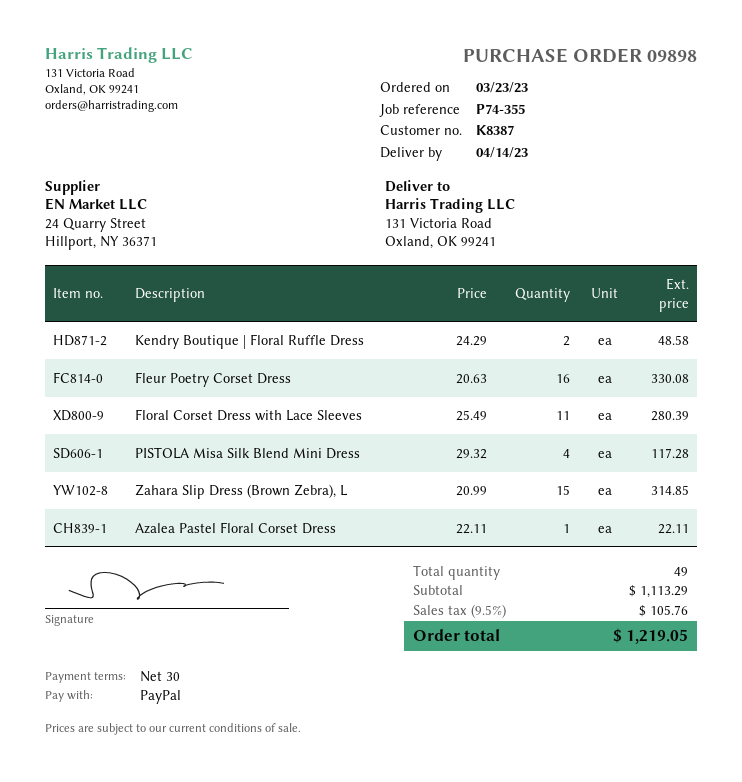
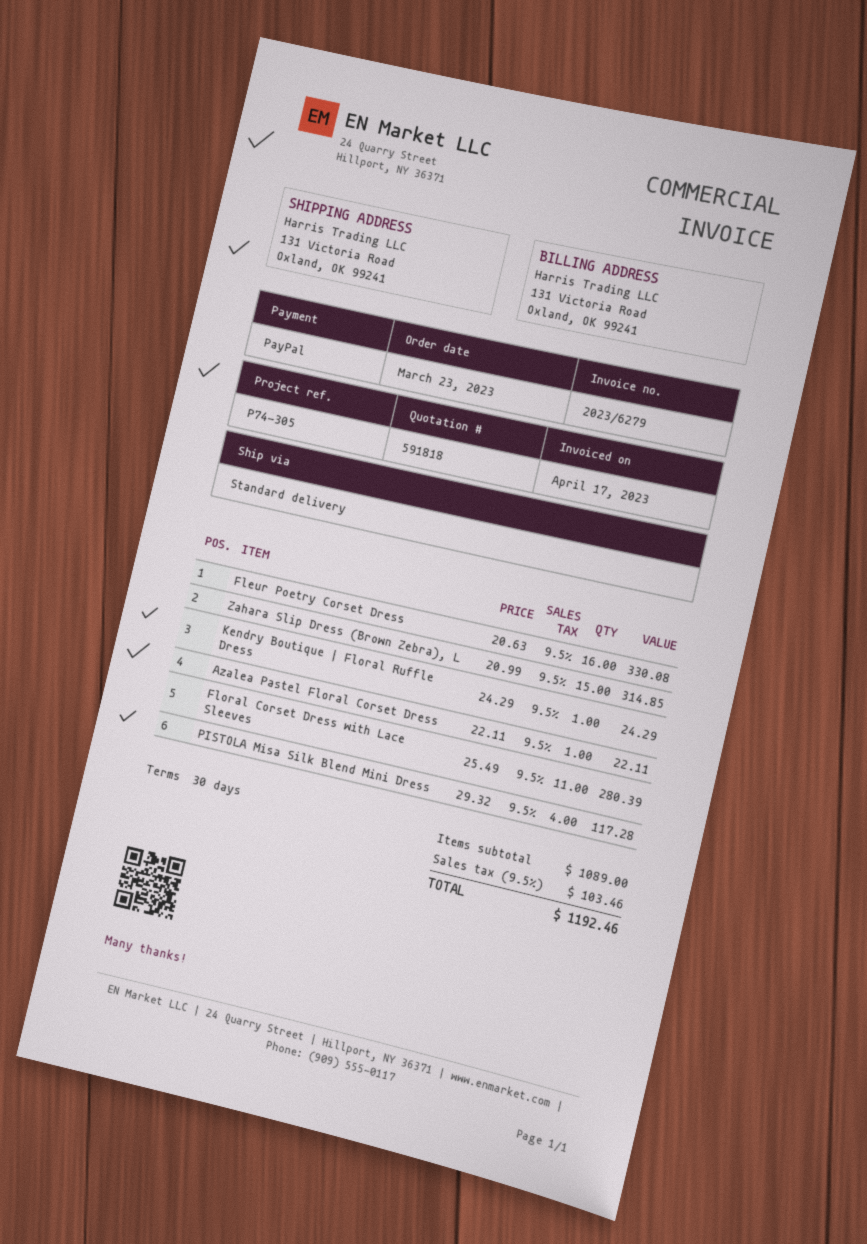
reference: P74-355 -> P74-305
Kendry Boutique | Floral Ruffle Dress: 2 x 24.29 = 48.58 -> 1 x 24.29 = 24.29
subtotal: 1113.29 -> 1089.00
tax: 9.5% = 105.76 -> 9.5% = 103.46
total: 1219.05 -> 1192.46

